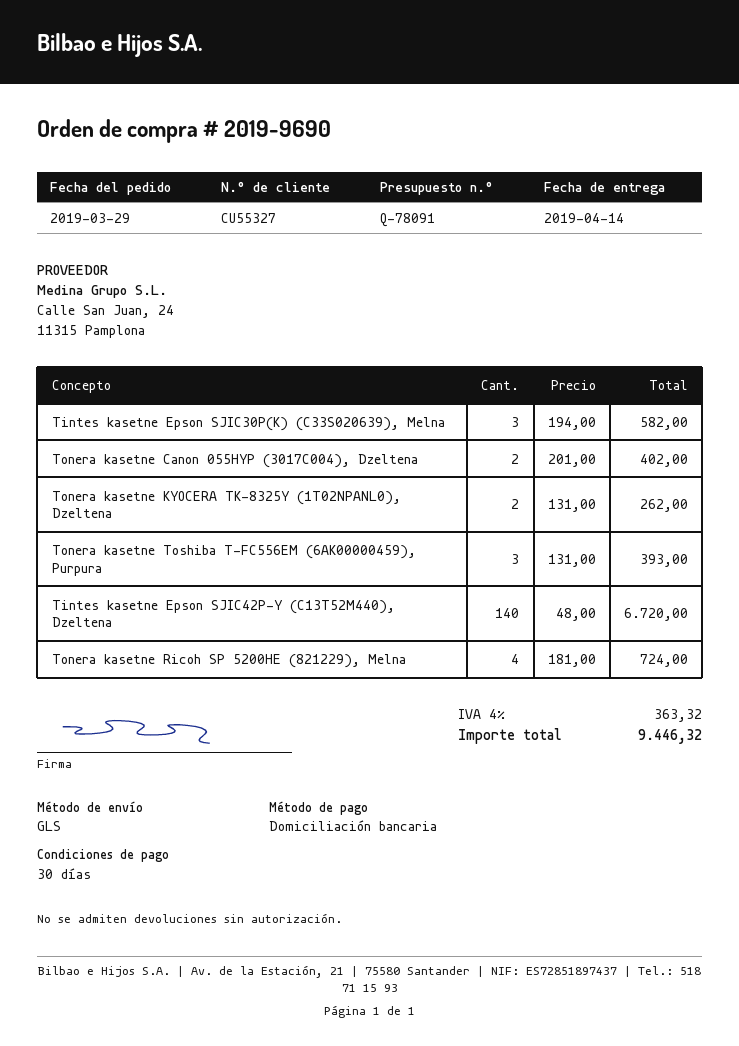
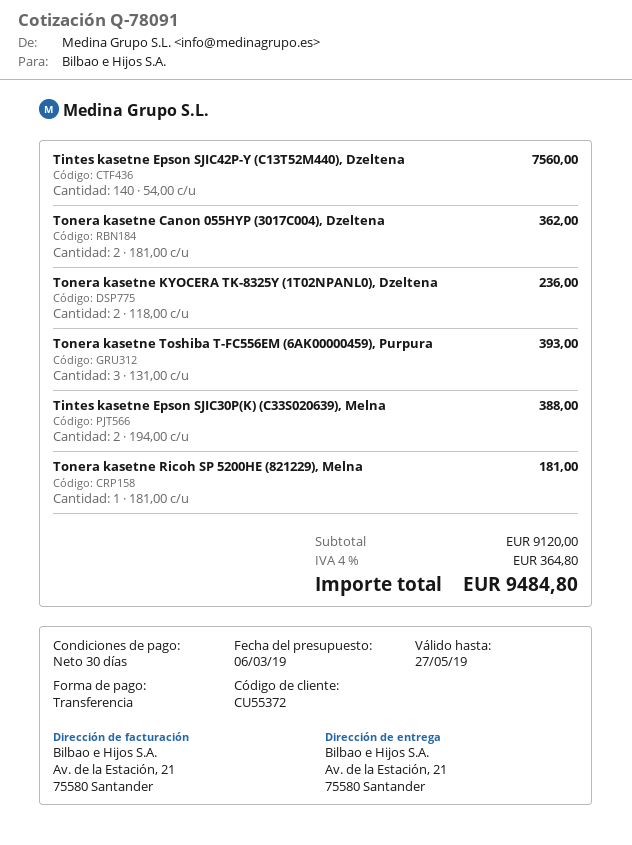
customer number: CU55327 -> CU55372
payment method: direct debit -> bank transfer
Tintes kasetne Epson SJIC30P(K) (C33S020639), Melna: 3 x 194.00 = 582.00 -> 2 x 194.00 = 388.00
Tonera kasetne Canon 055HYP (3017C004), Dzeltena: 2 x 201.00 = 402.00 -> 2 x 181.00 = 362.00
Tonera kasetne KYOCERA TK-8325Y (1T02NPANL0), Dzeltena: 2 x 131.00 = 262.00 -> 2 x 118.00 = 236.00
Tintes kasetne Epson SJIC42P-Y (C13T52M440), Dzeltena: 140 x 48.00 = 6720.00 -> 140 x 54.00 = 7560.00
Tonera kasetne Ricoh SP 5200HE (821229), Melna: 4 x 181.00 = 724.00 -> 1 x 181.00 = 181.00
tax: 4% = 363.32 -> 4% = 364.80
total: 9446.32 -> 9484.80

